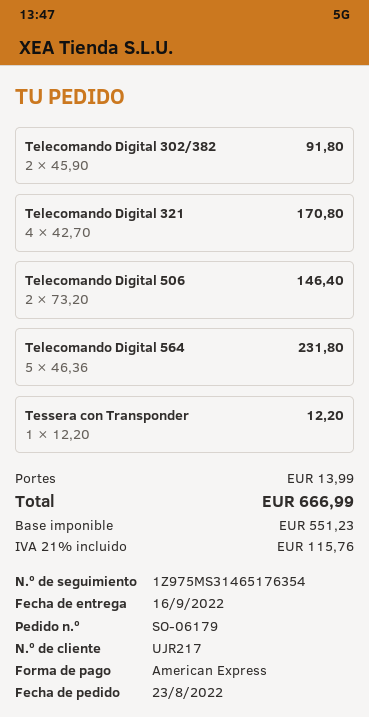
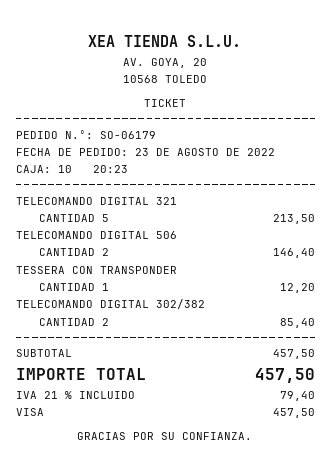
payment method: American Express -> Visa
Telecomando Digital 302/382: 2 for 91.80 -> 2 for 85.40
Telecomando Digital 321: 4 for 170.80 -> 5 for 213.50
Telecomando Digital 564: 5 for 231.80 -> none
shipping: 13.99 -> none
tax: 21% = 115.76 -> 21% = 79.40
total: 666.99 -> 457.50

